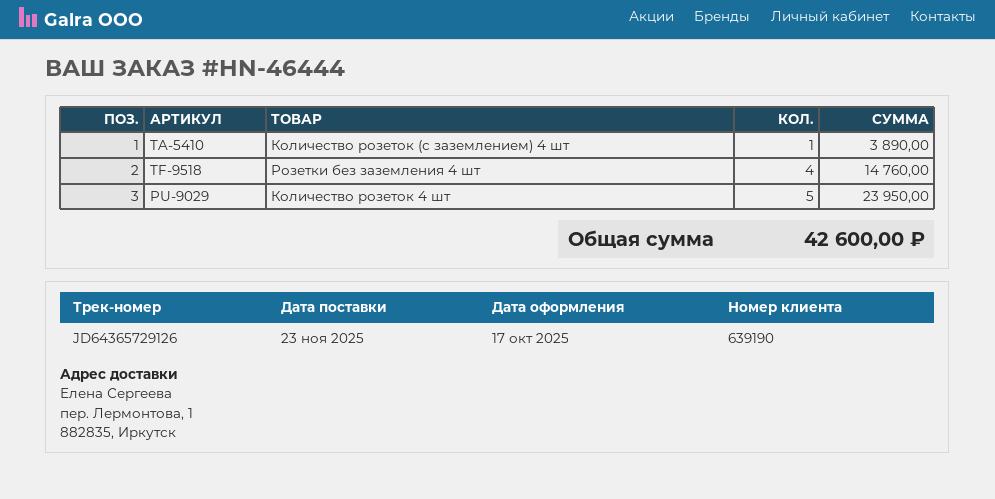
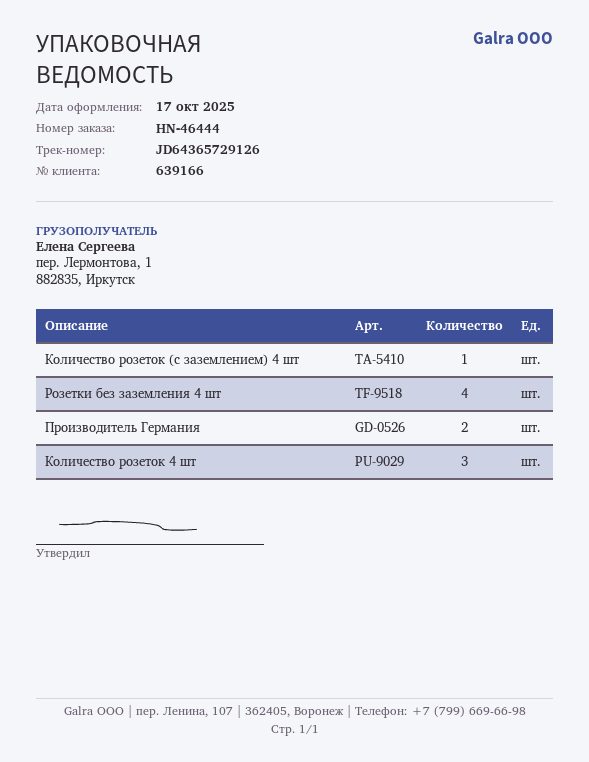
customer number: 639190 -> 639166
Количество розеток 4 шт: 5 -> 3
Производитель Германия: none -> 2

